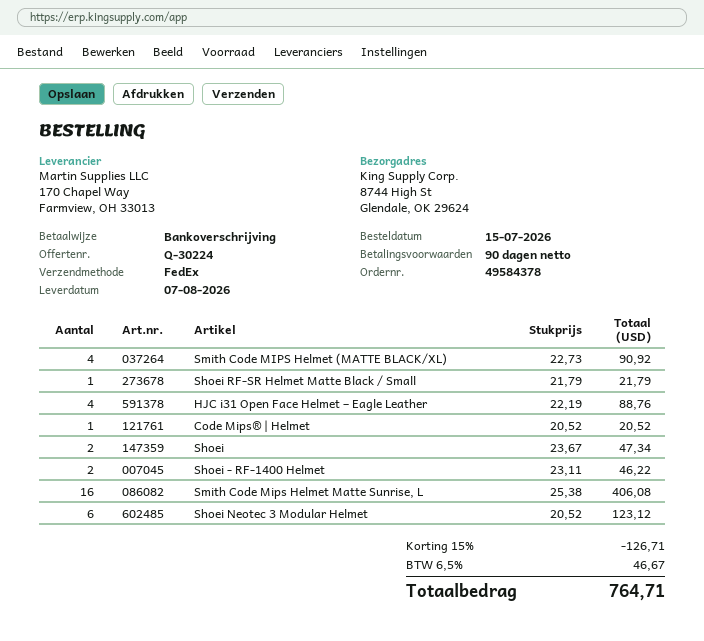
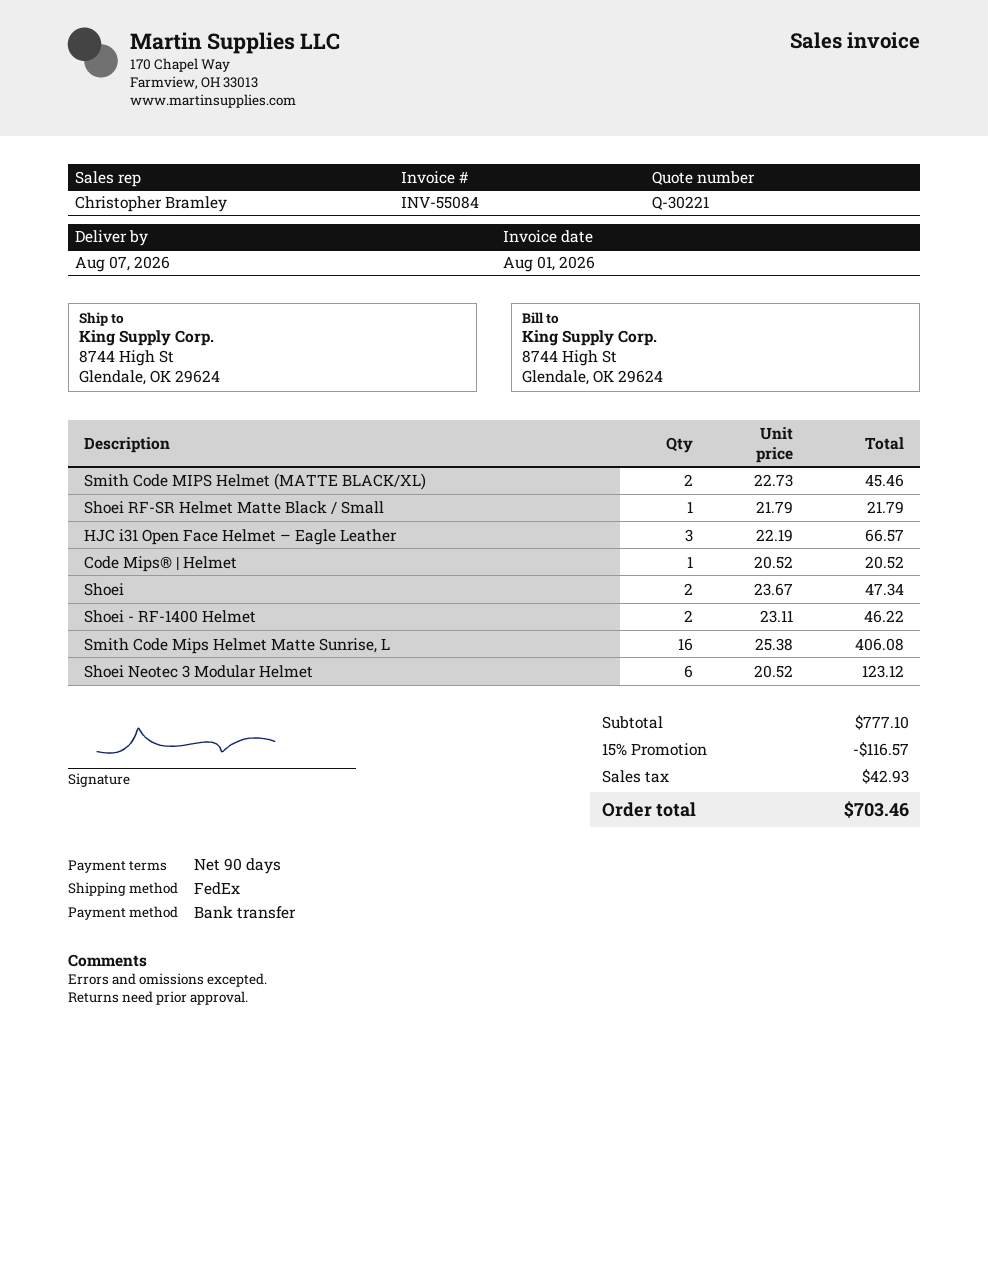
quote number: Q-30224 -> Q-30221
Smith Code MIPS Helmet (MATTE BLACK/XL): 4 x 22.73 = 90.92 -> 2 x 22.73 = 45.46
HJC i31 Open Face Helmet – Eagle Leather: 4 x 22.19 = 88.76 -> 3 x 22.19 = 66.57
discount: 15% = 126.71 -> 15% = 116.57
tax: 46.67 -> 42.93
total: 764.71 -> 703.46

